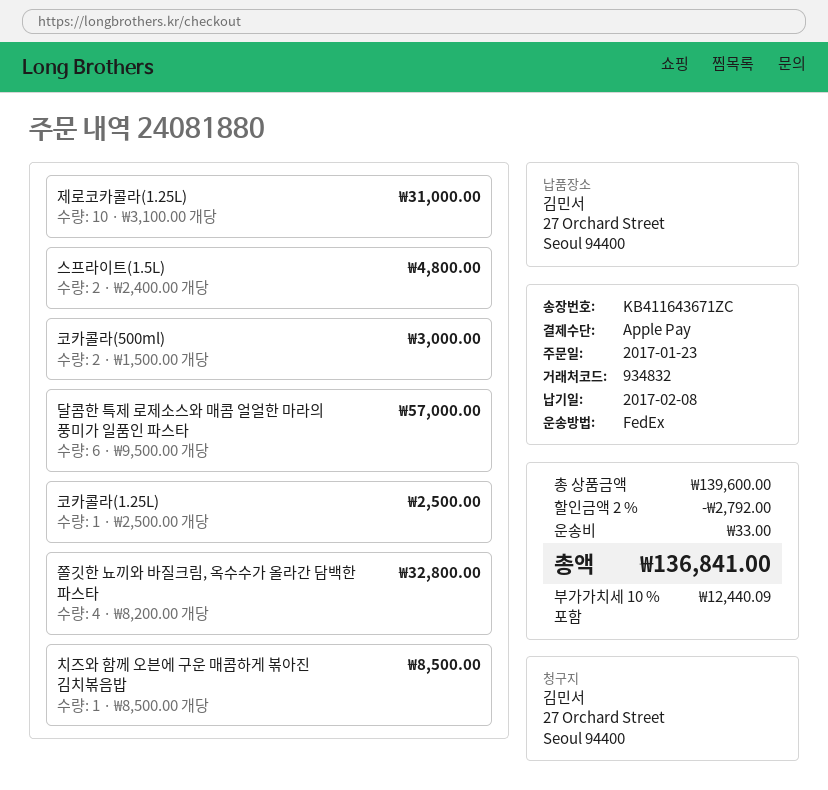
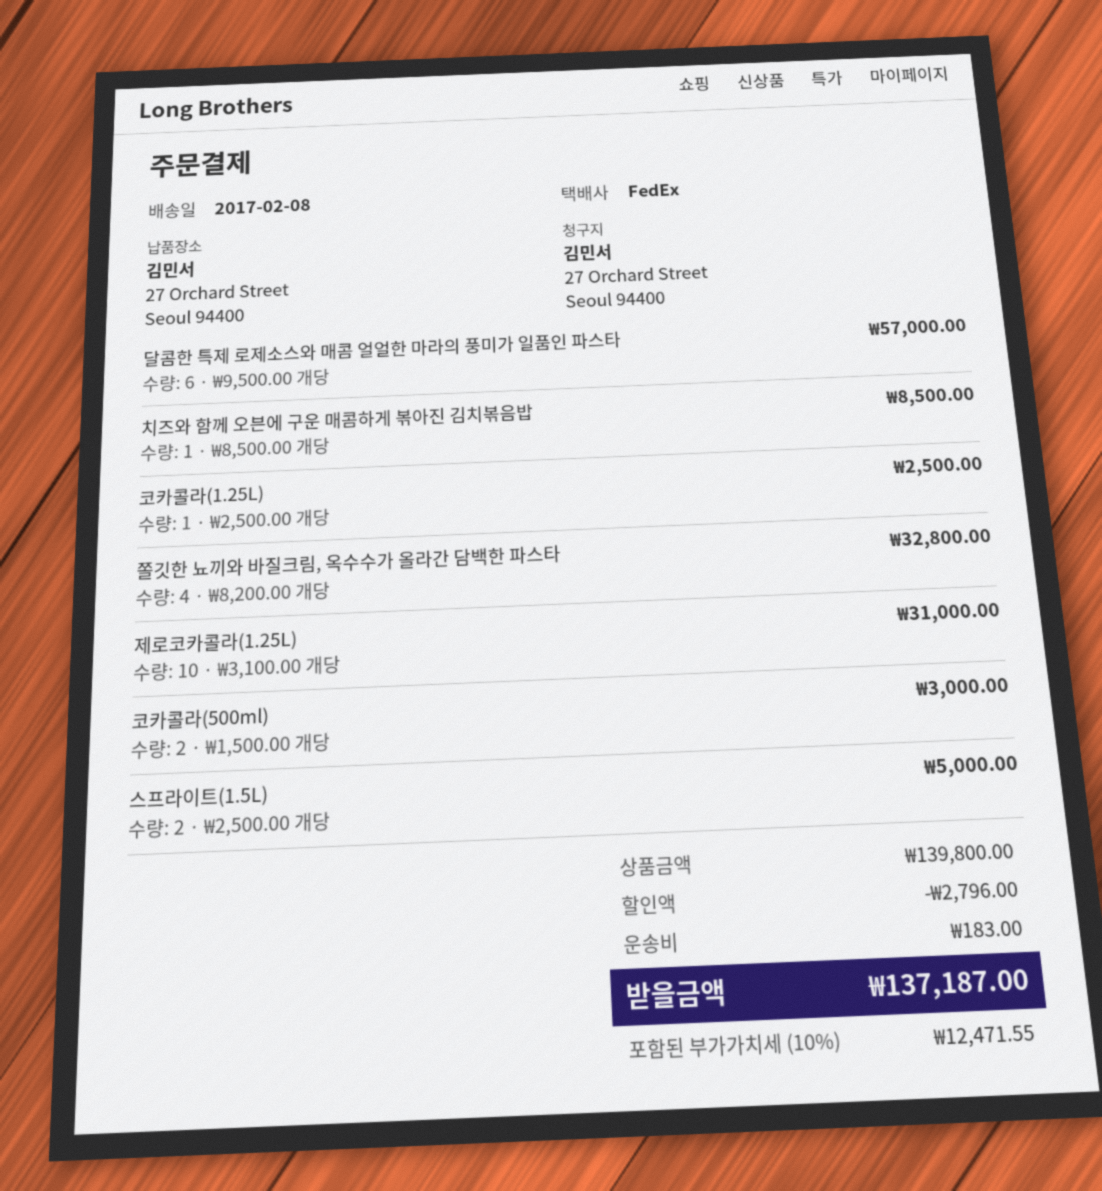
스프라이트(1.5L): 2 x 2400.00 = 4800.00 -> 2 x 2500.00 = 5000.00
subtotal: 139600.00 -> 139800.00
discount: 2792.00 -> 2796.00
shipping: 33.00 -> 183.00
tax: 10% = 12440.09 -> 10% = 12471.55
total: 136841.00 -> 137187.00

